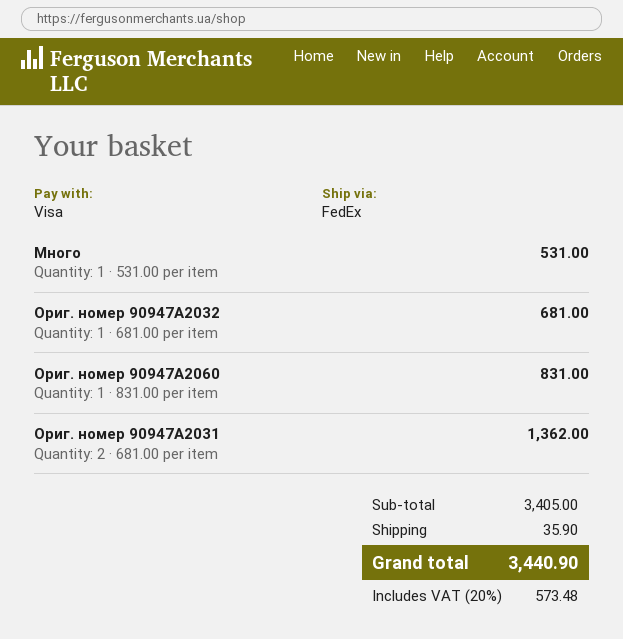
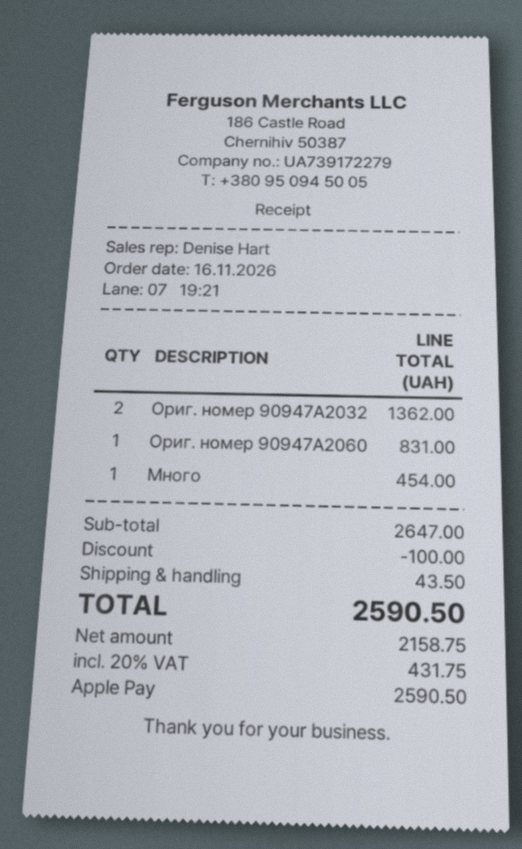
payment method: Visa -> Apple Pay
Много: 1 for 531.00 -> 1 for 454.00
Ориг. номер 90947A2032: 1 for 681.00 -> 2 for 1362.00
Ориг. номер 90947А2031: 2 for 1362.00 -> none
subtotal: 3405.00 -> 2647.00
discount: none -> 100.00
shipping: 35.90 -> 43.50
tax: 20% = 573.48 -> 20% = 431.75
total: 3440.90 -> 2590.50

